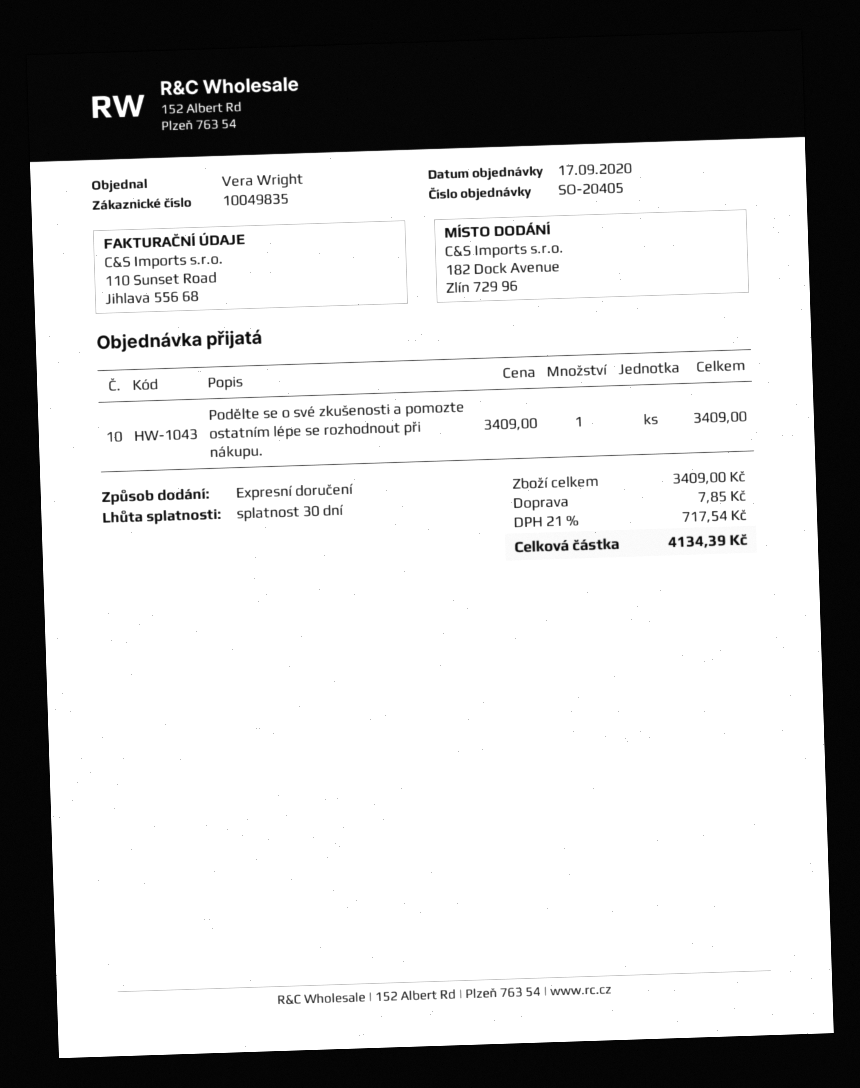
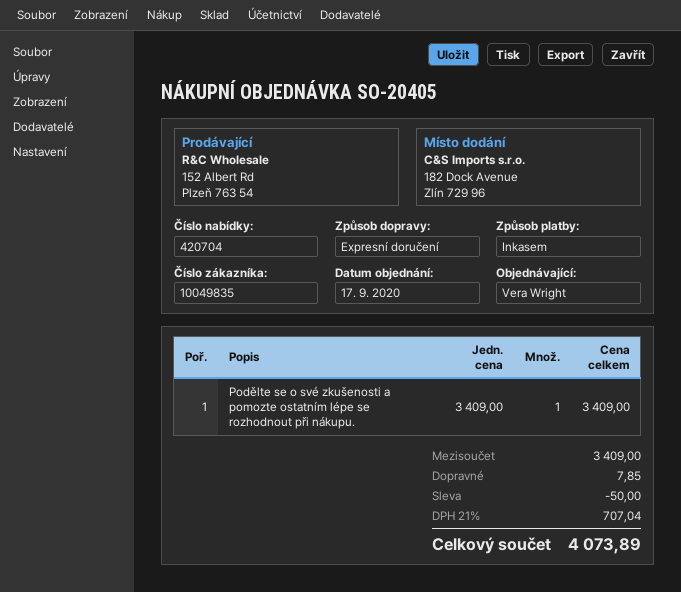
discount: none -> 50.00
tax: 21% = 717.54 -> 21% = 707.04
total: 4134.39 -> 4073.89

